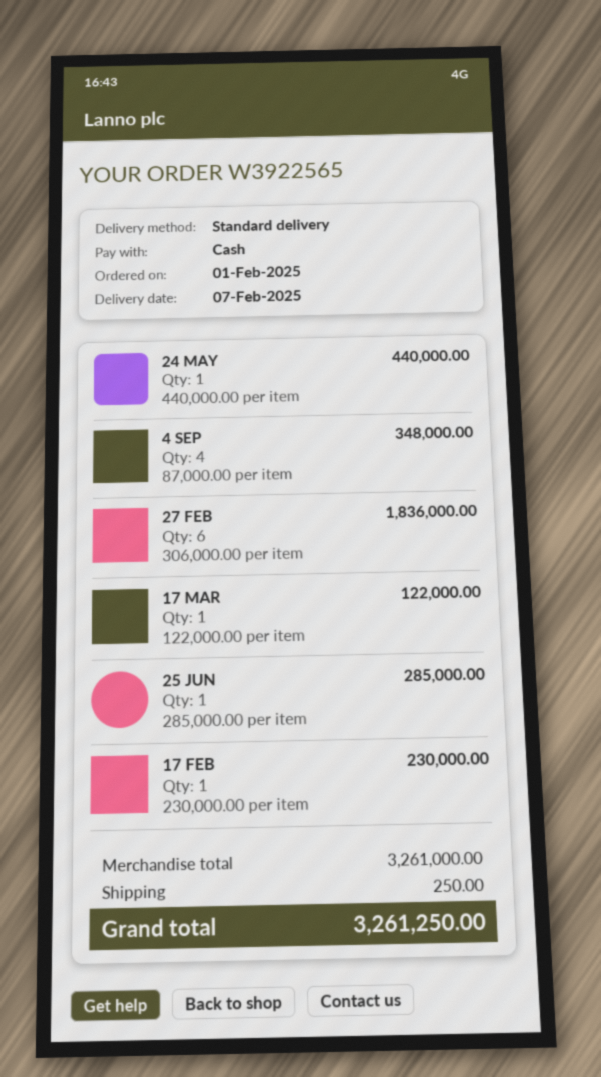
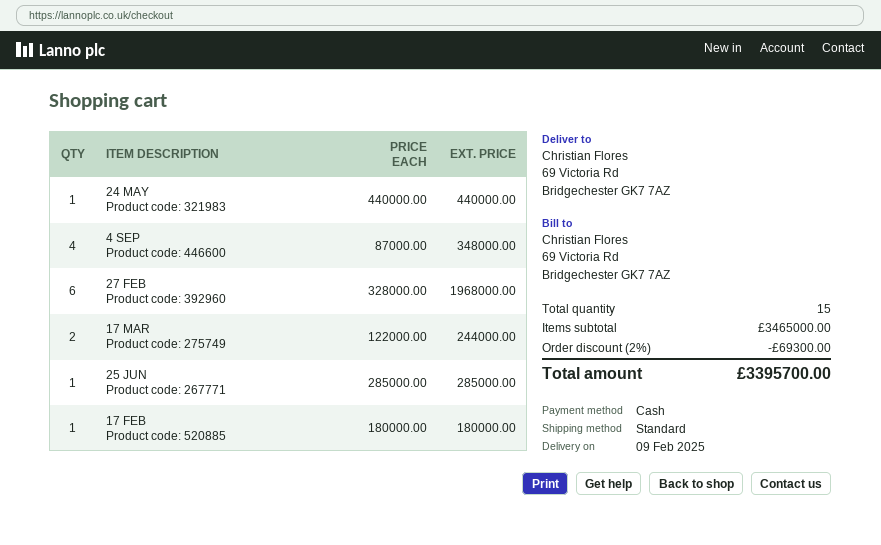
delivery date: 2025-02-07 -> 2025-02-09
27 FEB: 6 x 306000.00 = 1836000.00 -> 6 x 328000.00 = 1968000.00
17 MAR: 1 x 122000.00 = 122000.00 -> 2 x 122000.00 = 244000.00
17 FEB: 1 x 230000.00 = 230000.00 -> 1 x 180000.00 = 180000.00
subtotal: 3261000.00 -> 3465000.00
discount: none -> 2% = 69300.00
shipping: 250.00 -> none
total: 3261250.00 -> 3395700.00

